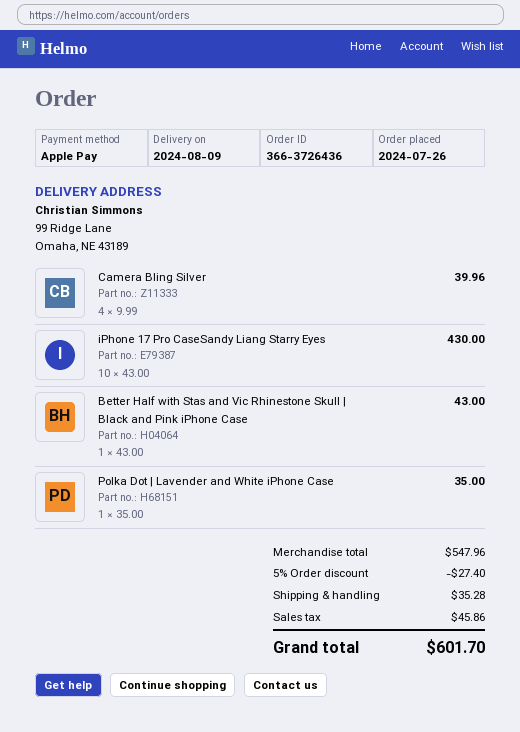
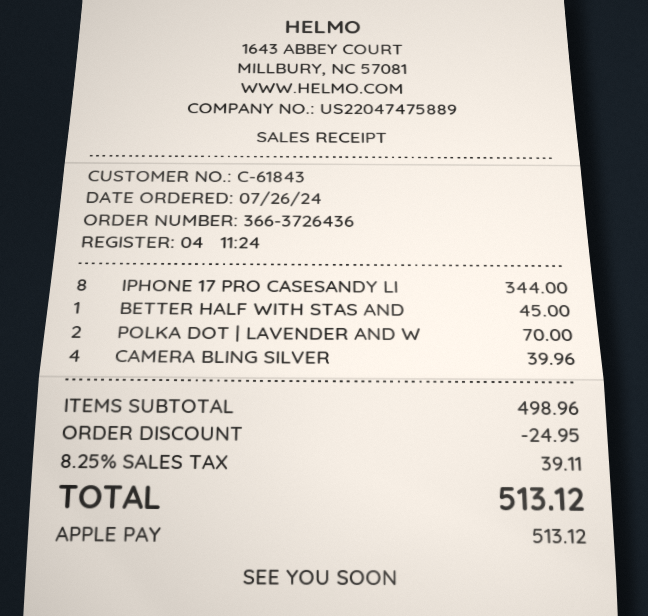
iPhone 17 Pro CaseSandy Liang Starry Eyes: 10 for 430.00 -> 8 for 344.00
Better Half with Stas and Vic Rhinestone Skull | Black and Pink iPhone Case: 1 for 43.00 -> 1 for 45.00
Polka Dot | Lavender and White iPhone Case: 1 for 35.00 -> 2 for 70.00
subtotal: 547.96 -> 498.96
discount: 27.40 -> 24.95
shipping: 35.28 -> none
tax: 45.86 -> 39.11
total: 601.70 -> 513.12

